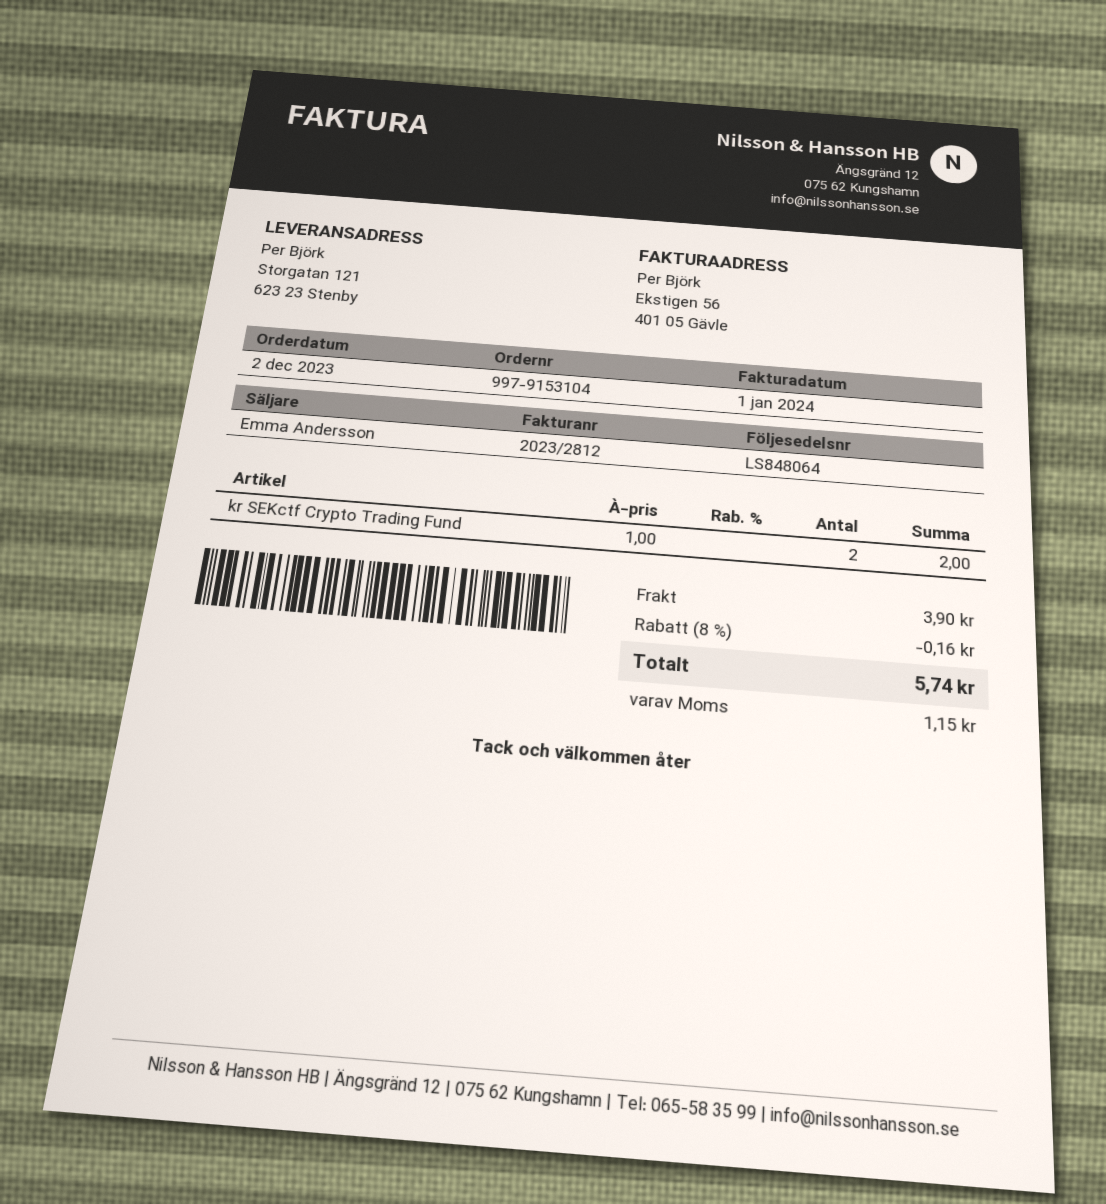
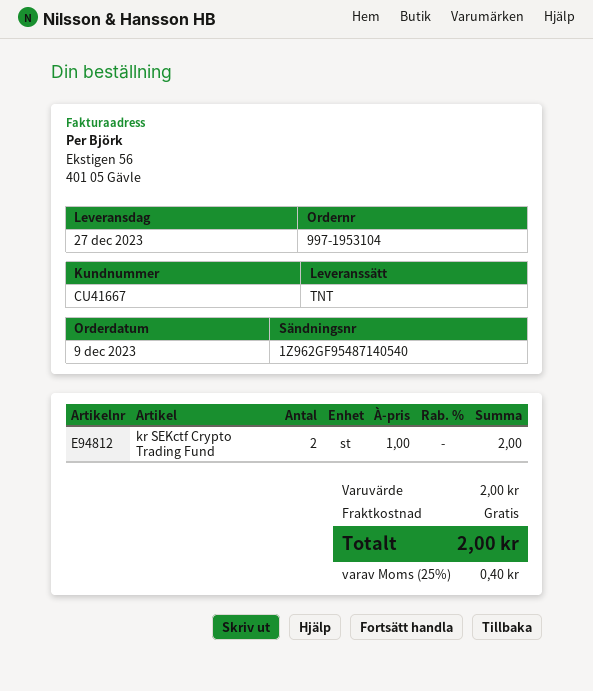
order number: 997-9153104 -> 997-1953104
order date: 2023-12-02 -> 2023-12-09
discount: 8% = 0.16 -> none
shipping: 3.90 -> 0.00
tax: 1.15 -> 0.40
total: 5.74 -> 2.00

